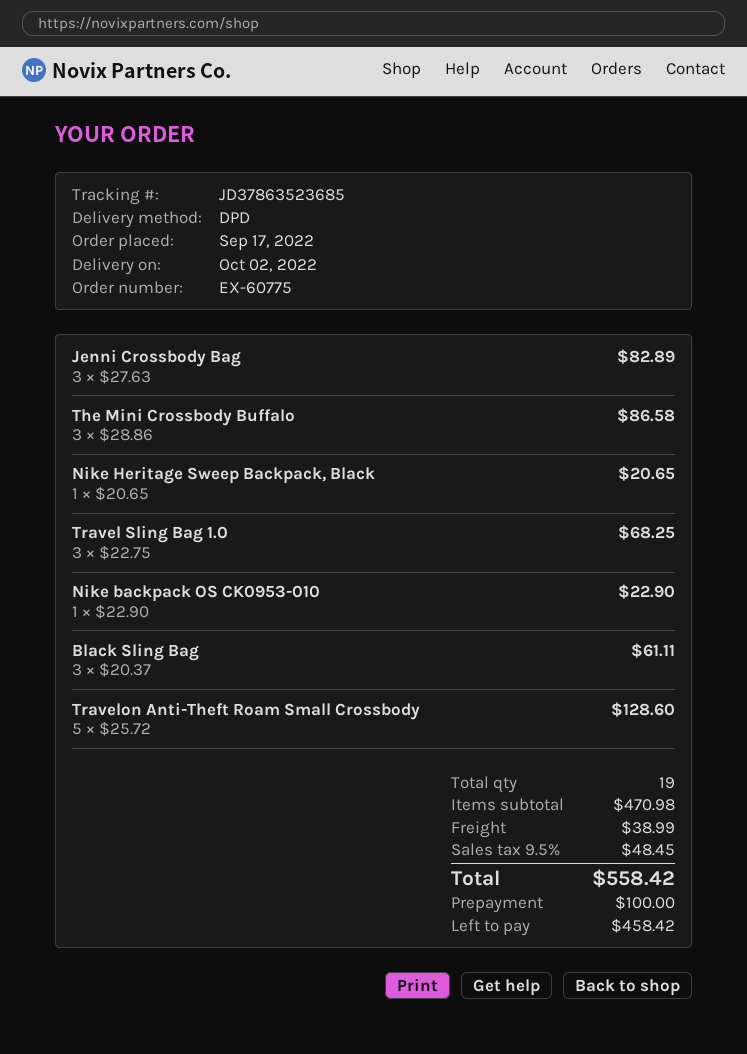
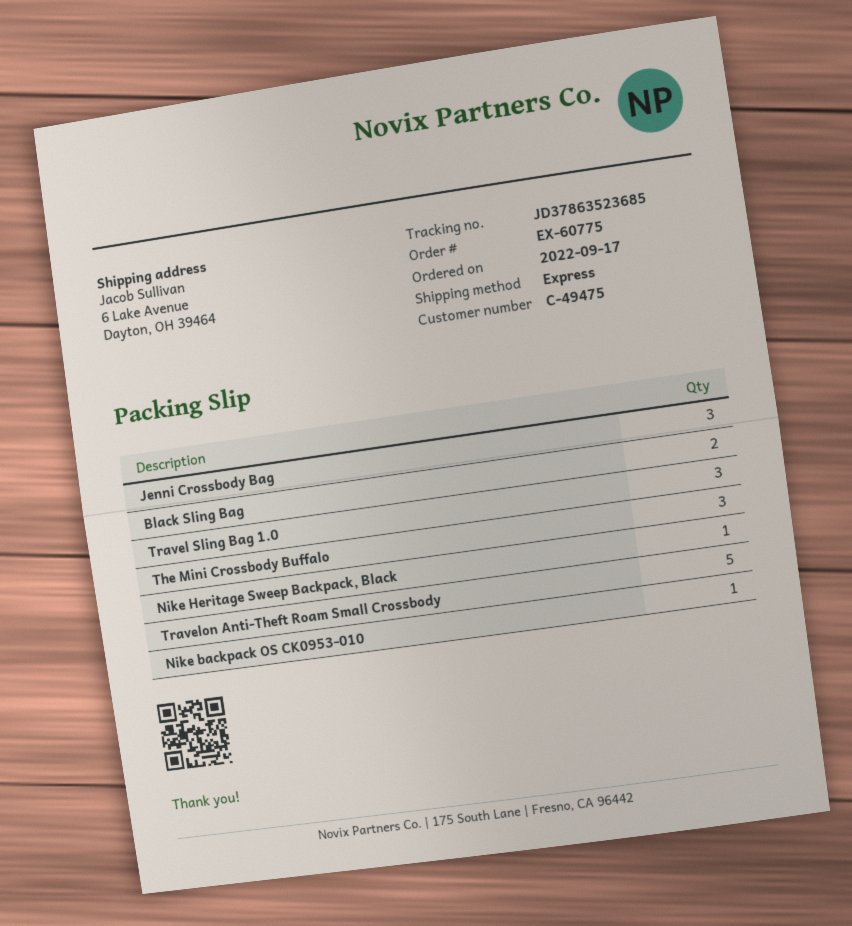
shipping method: DPD -> express
Black Sling Bag: 3 -> 2

